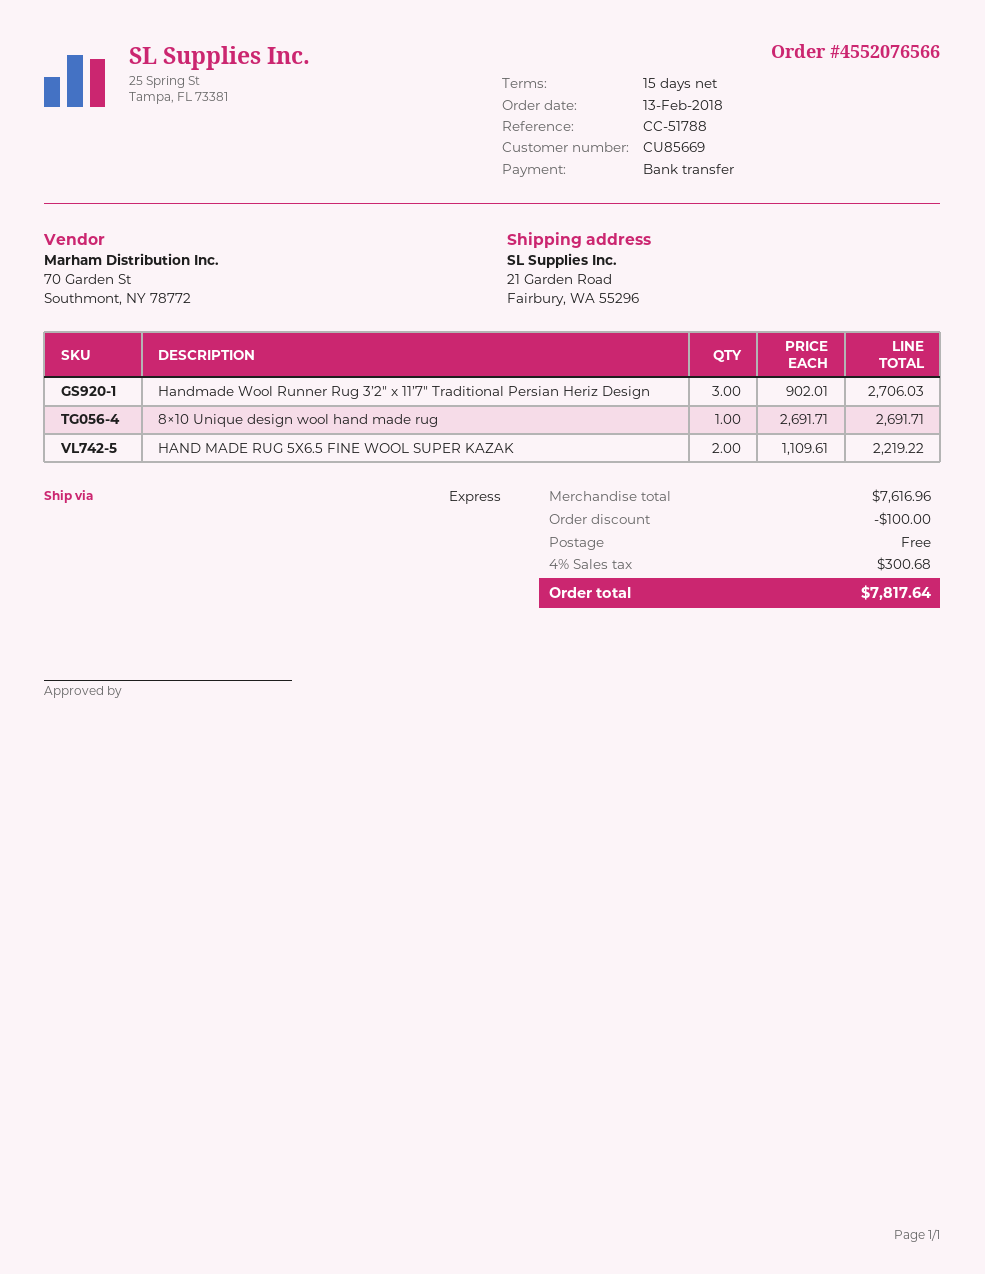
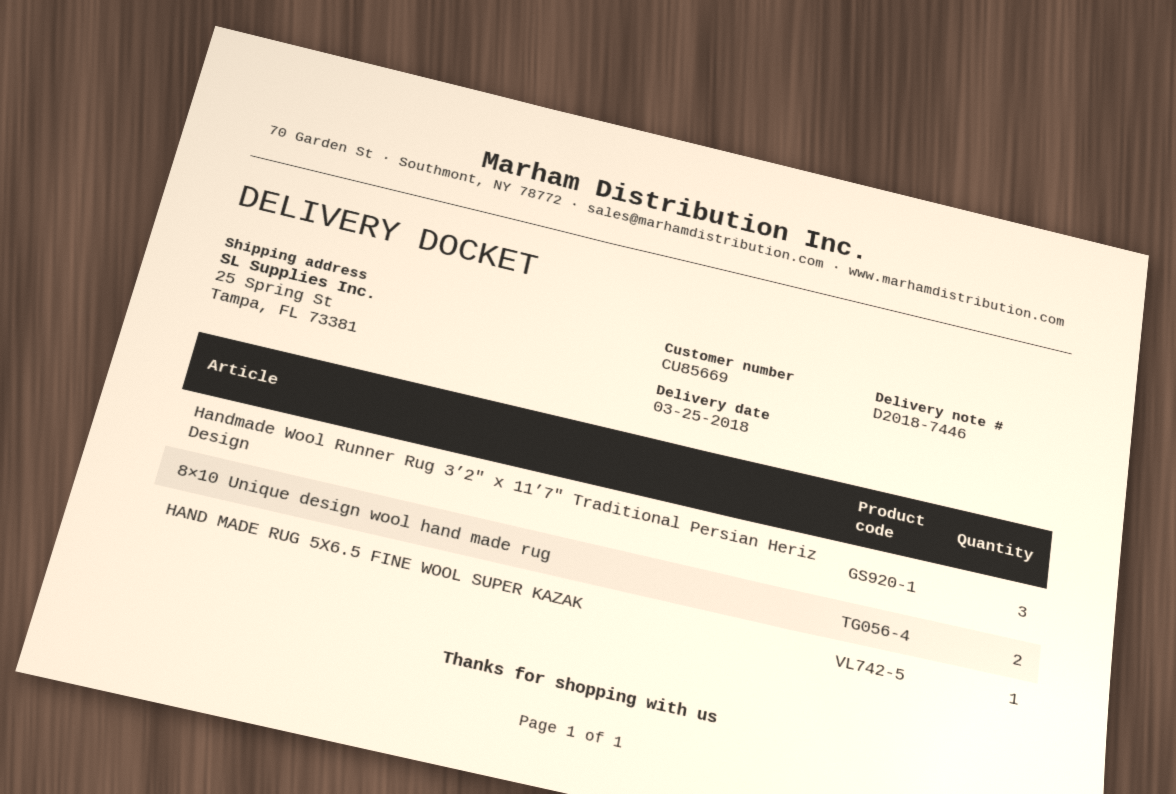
ship to: 21 Garden Road, Fairbury, WA 55296 -> 25 Spring St, Tampa, FL 73381
8×10 Unique design wool hand made rug: 1 -> 2
HAND MADE RUG 5X6.5 FINE WOOL SUPER KAZAK: 2 -> 1

